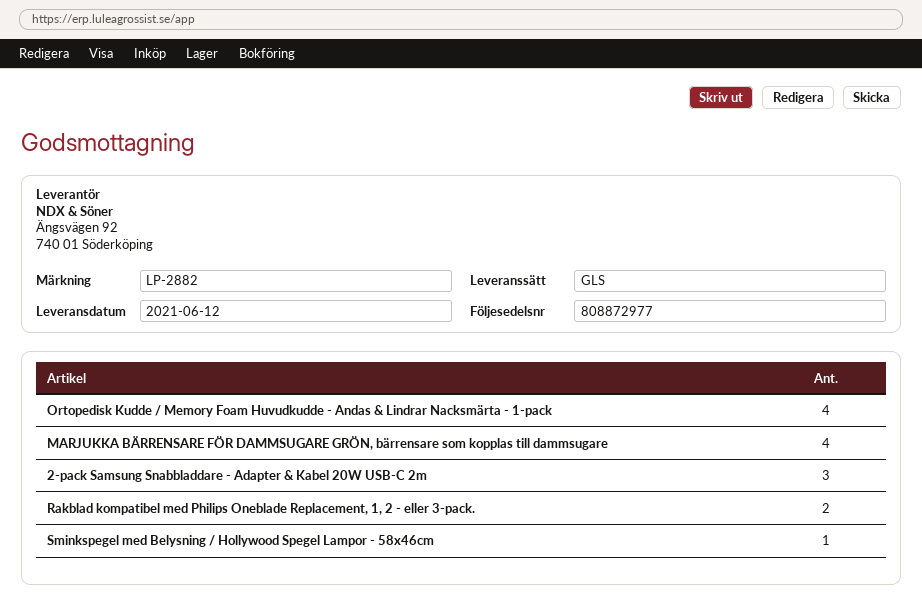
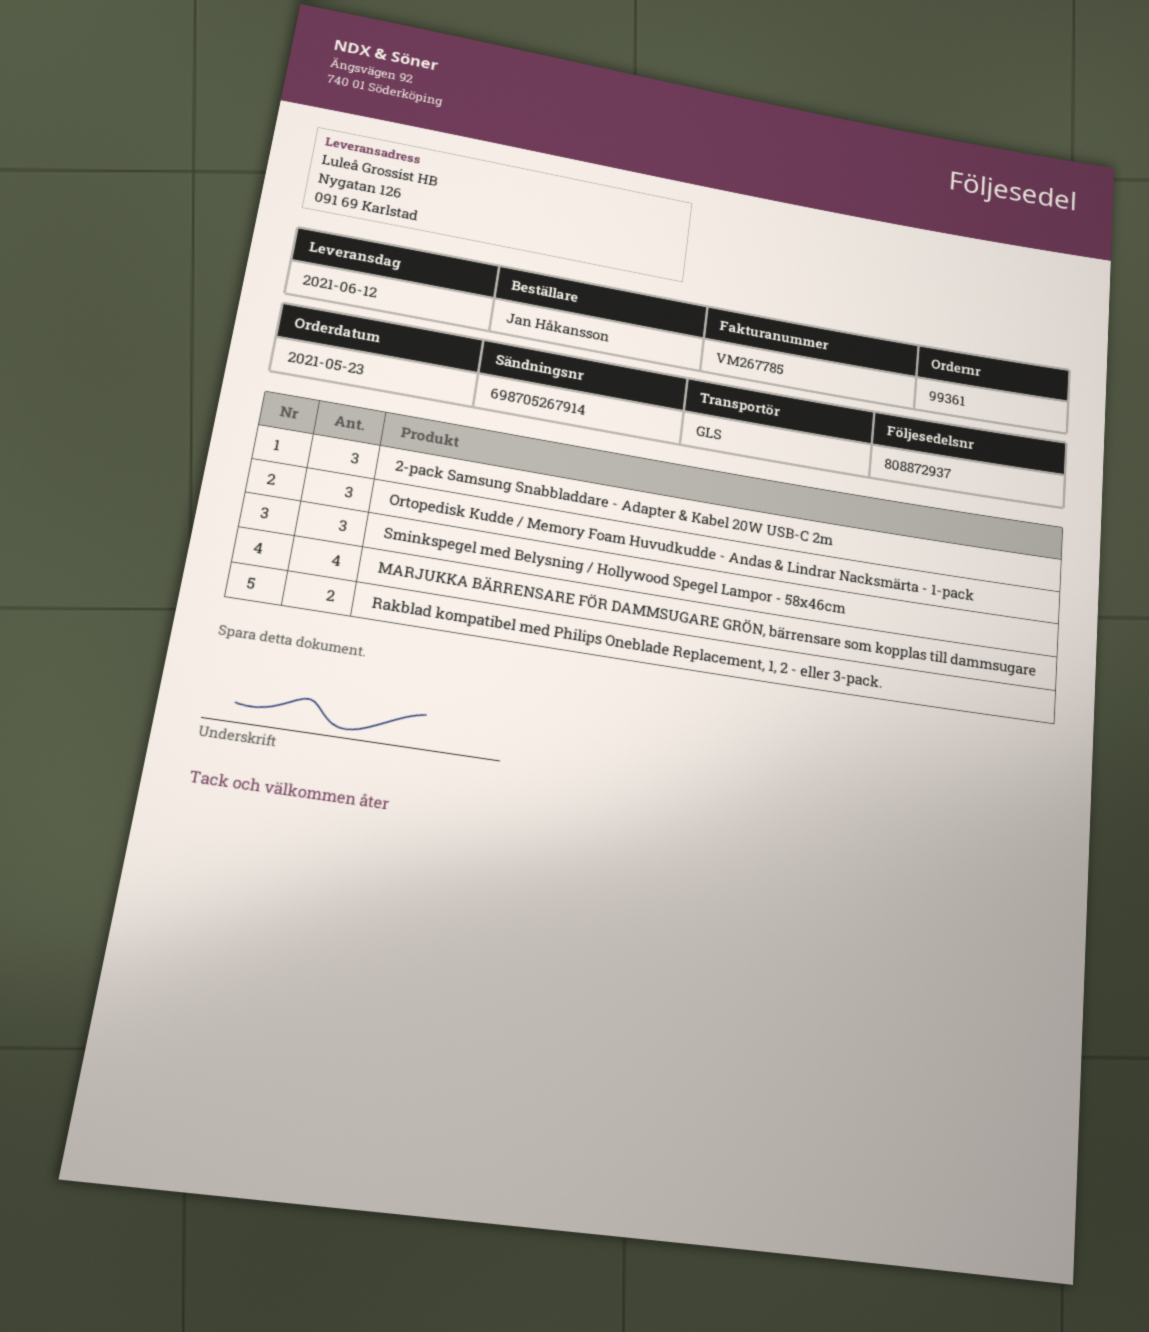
delivery note number: 808872977 -> 808872937
Ortopedisk Kudde / Memory Foam Huvudkudde - Andas & Lindrar Nacksmärta - 1-pack: 4 -> 3
Sminkspegel med Belysning / Hollywood Spegel Lampor - 58x46cm: 1 -> 3

